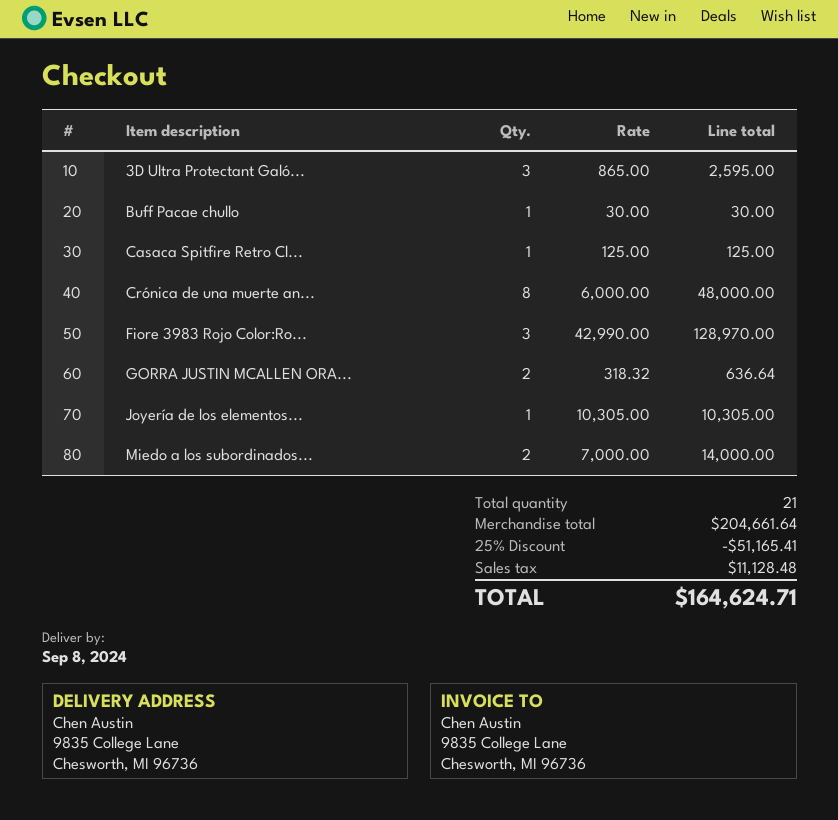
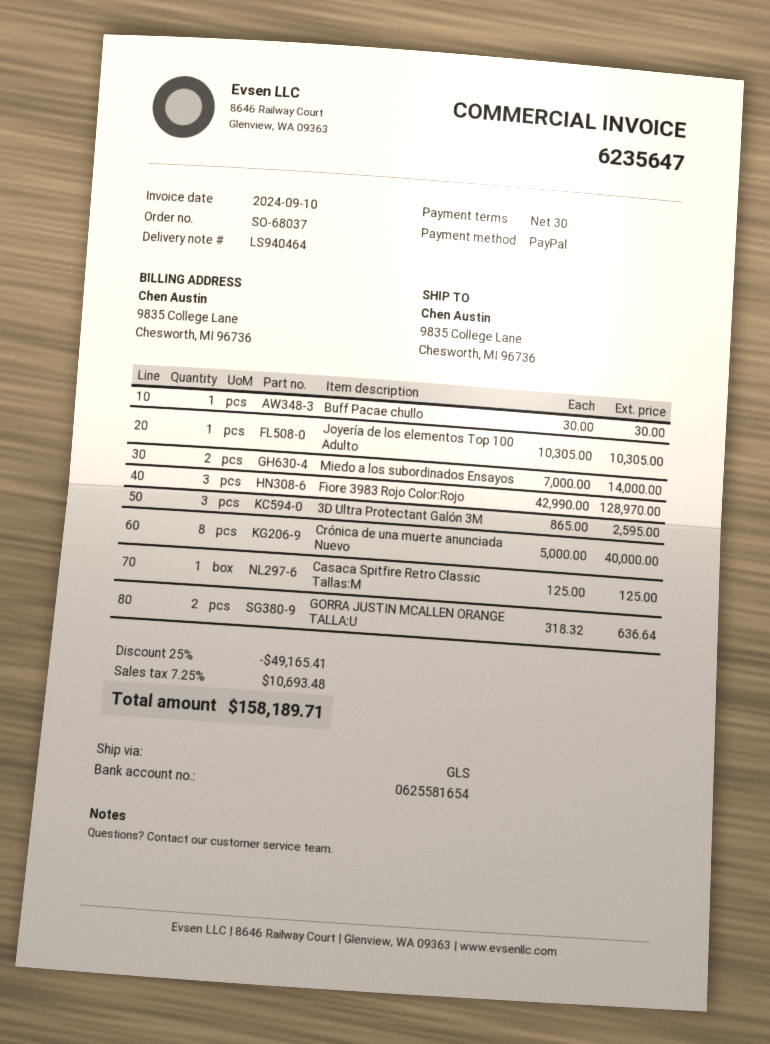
Crónica de una muerte an...: 8 x 6000.00 = 48000.00 -> 8 x 5000.00 = 40000.00
discount: 25% = 51165.41 -> 25% = 49165.41
tax: 11128.48 -> 10693.48
total: 164624.71 -> 158189.71

